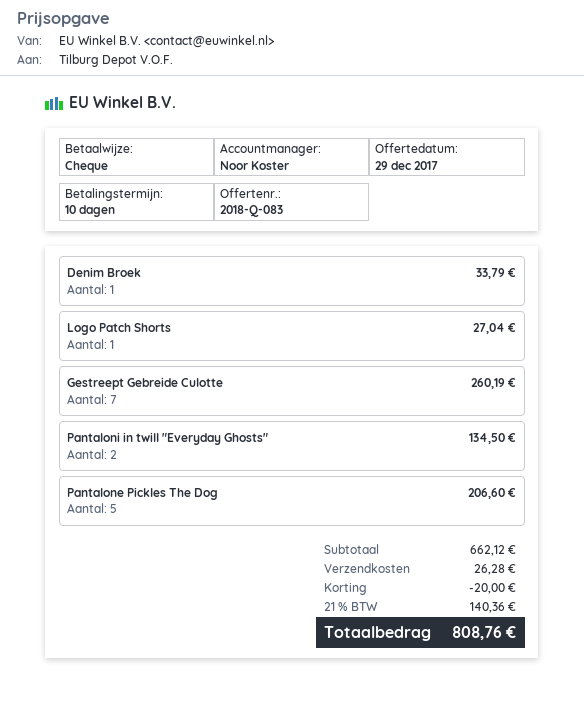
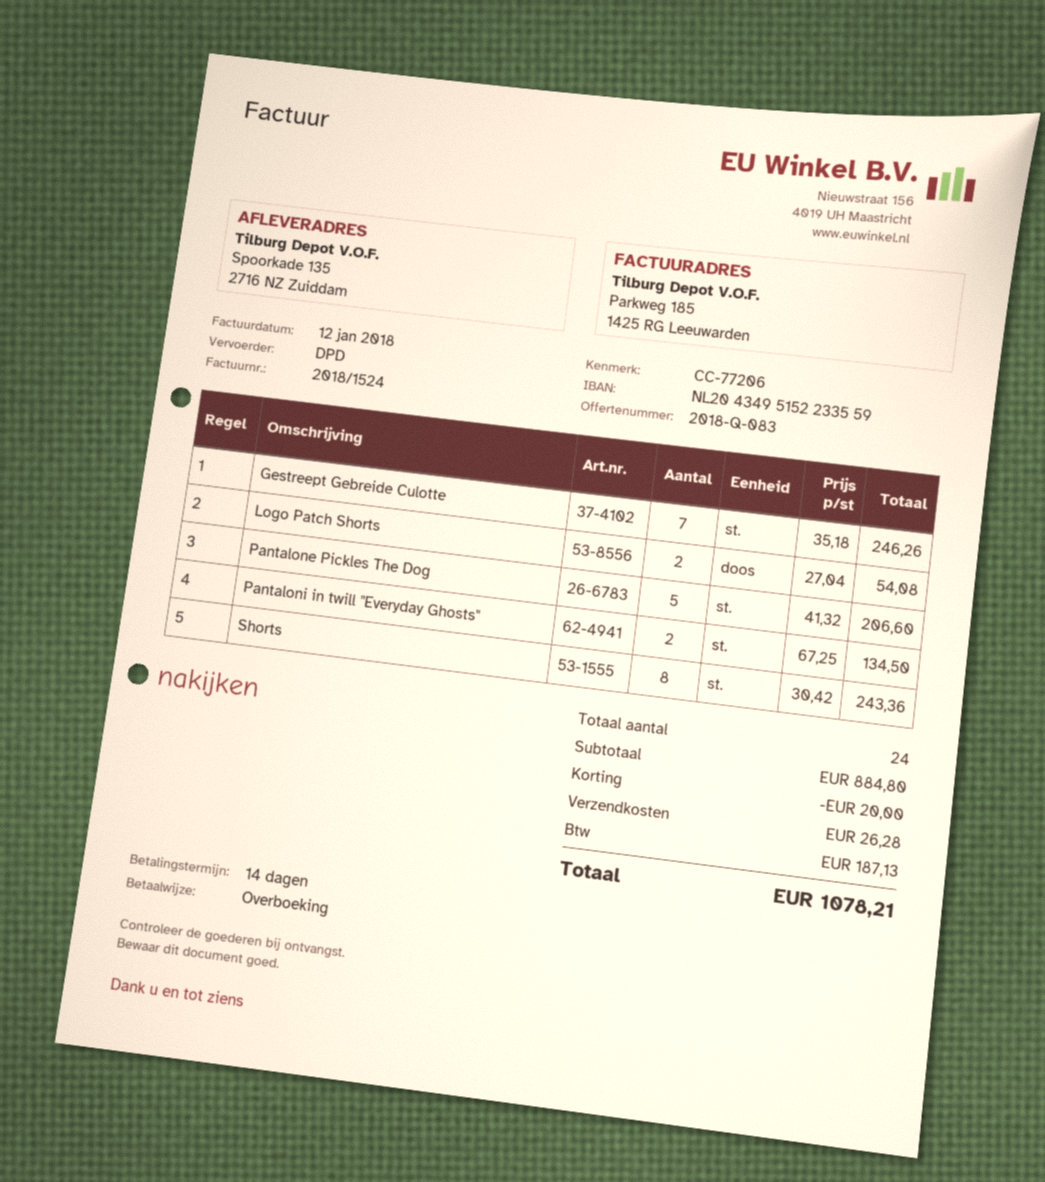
payment terms: 10 days -> 14 days
payment method: cheque -> bank transfer
Denim Broek: 1 for 33.79 -> none
Logo Patch Shorts: 1 for 27.04 -> 2 for 54.08
Gestreept Gebreide Culotte: 7 for 260.19 -> 7 for 246.26
Shorts: none -> 8 for 243.36
subtotal: 662.12 -> 884.80
tax: 140.36 -> 187.13
total: 808.76 -> 1078.21

